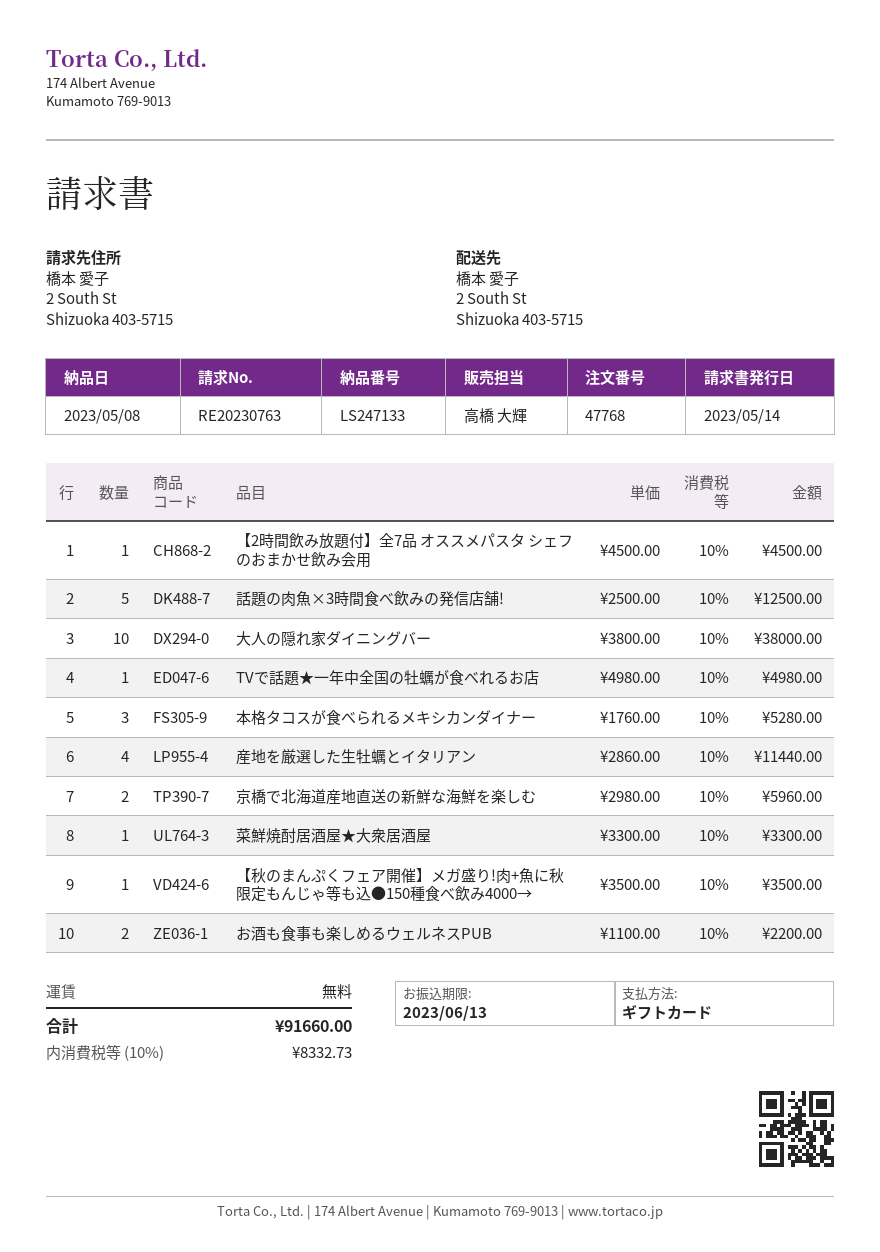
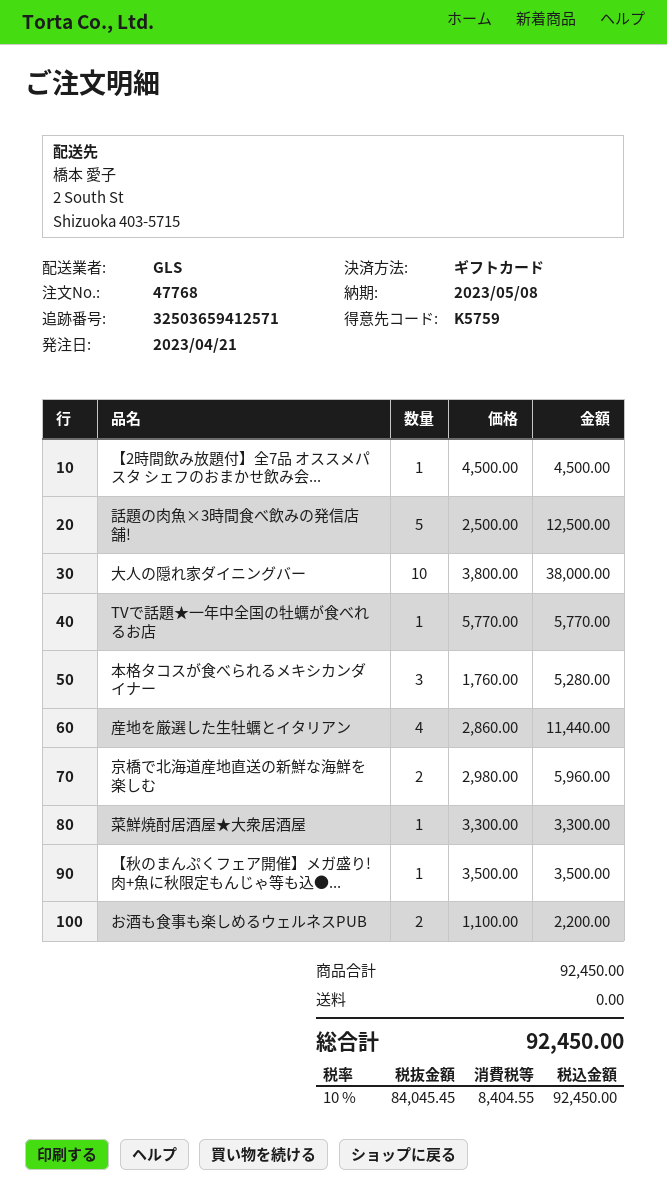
TVで話題★一年中全国の牡蠣が食べれるお店: 1 x 4980.00 = 4980.00 -> 1 x 5770.00 = 5770.00
tax: 10% = 8332.73 -> 10% = 8404.55
total: 91660.00 -> 92450.00

